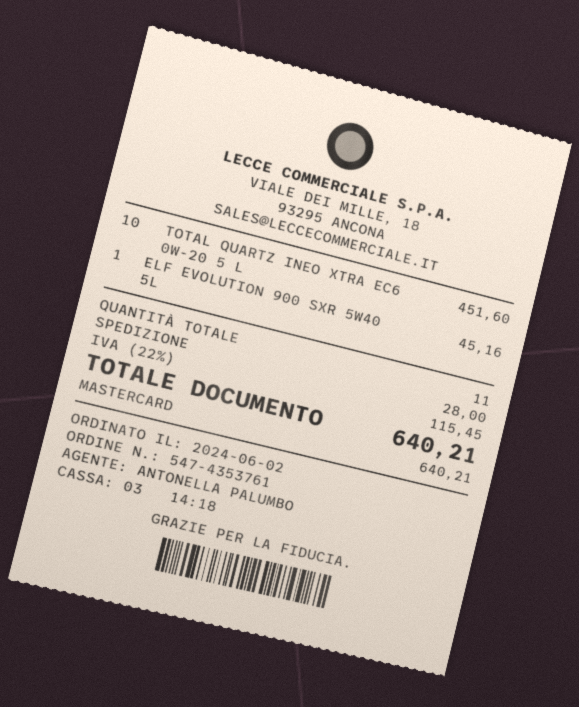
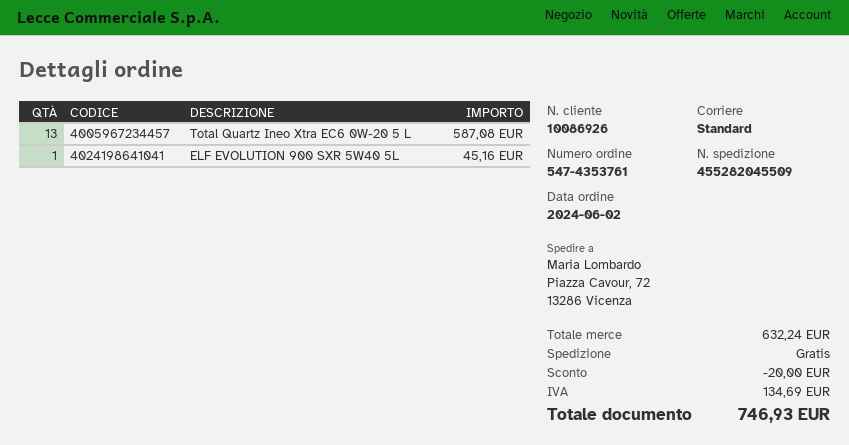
TOTAL QUARTZ INEO XTRA EC6 0W-20 5 L: 10 for 451.60 -> 13 for 587.08
discount: none -> 20.00
shipping: 28.00 -> 0.00
tax: 115.45 -> 134.69
total: 640.21 -> 746.93

